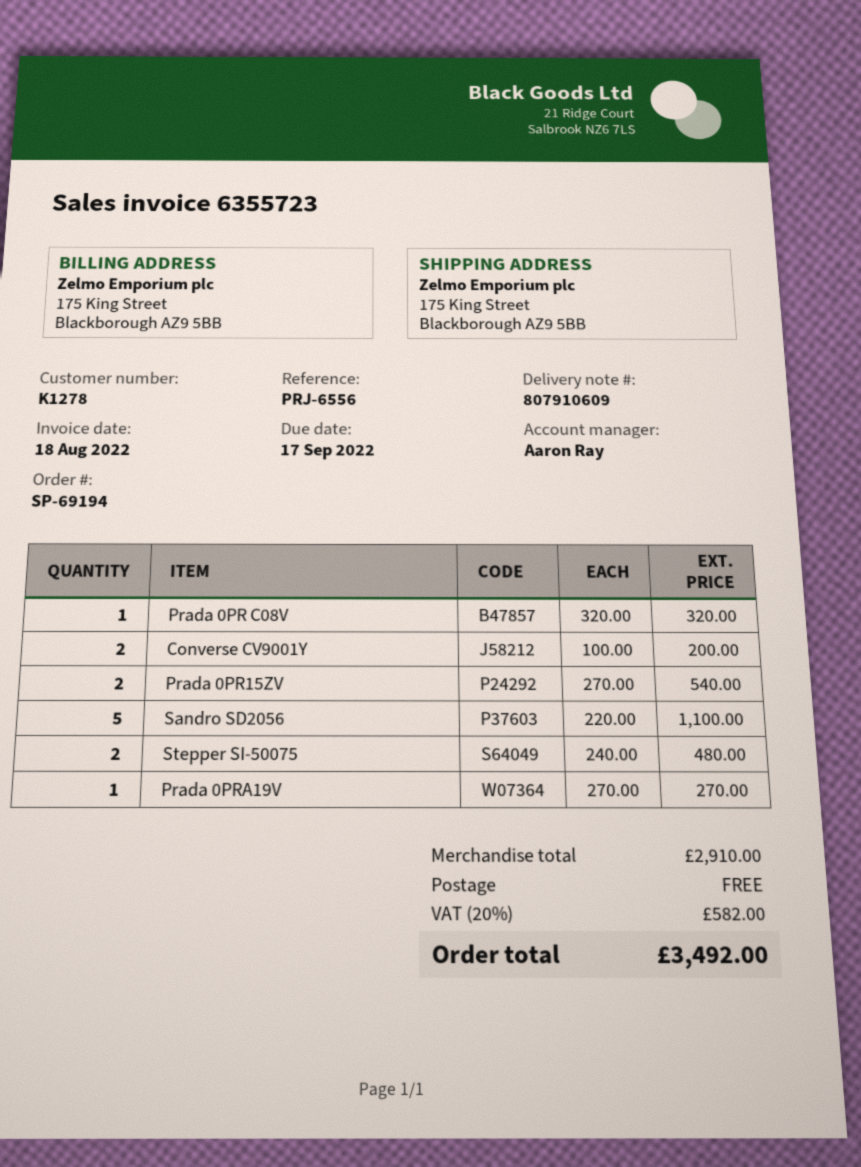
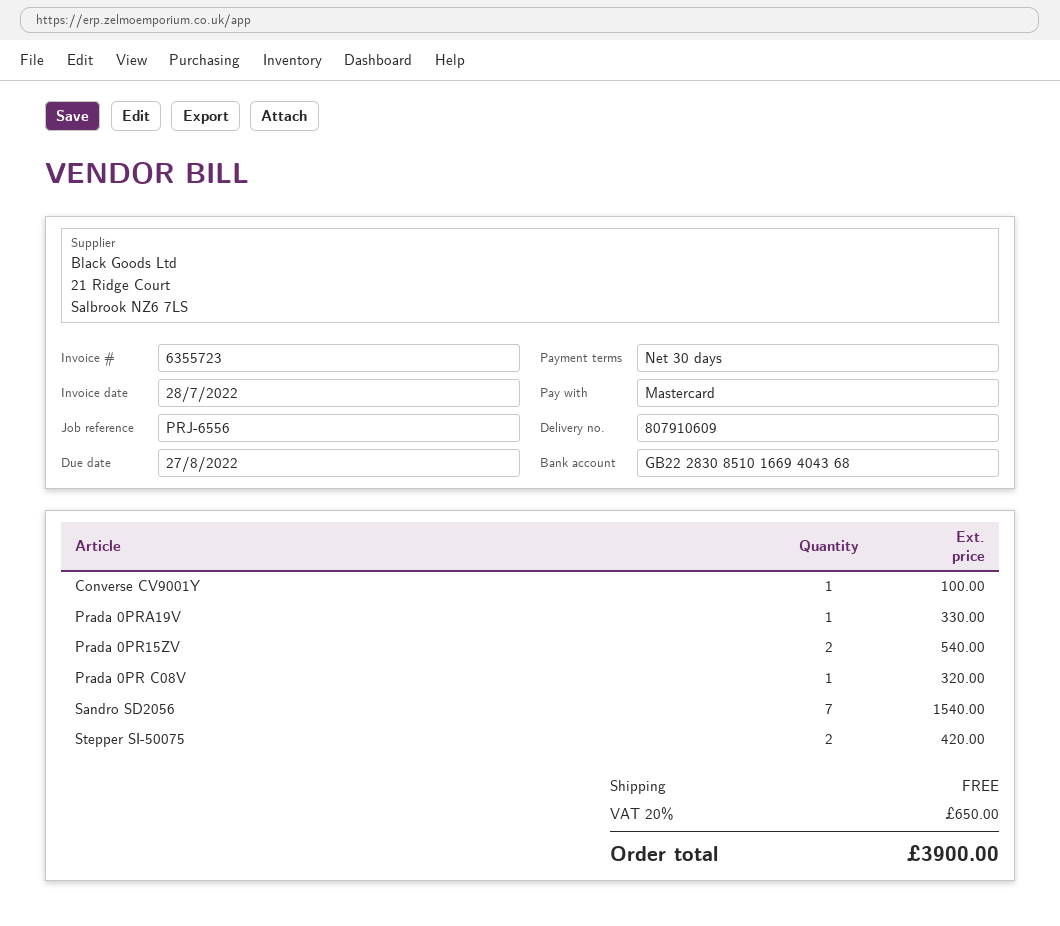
invoice date: 2022-08-18 -> 2022-07-28
due date: 2022-09-17 -> 2022-08-27
Converse CV9001Y: 2 for 200.00 -> 1 for 100.00
Sandro SD2056: 5 for 1100.00 -> 7 for 1540.00
Stepper SI-50075: 2 for 480.00 -> 2 for 420.00
Prada 0PRA19V: 1 for 270.00 -> 1 for 330.00
tax: 20% = 582.00 -> 20% = 650.00
total: 3492.00 -> 3900.00

